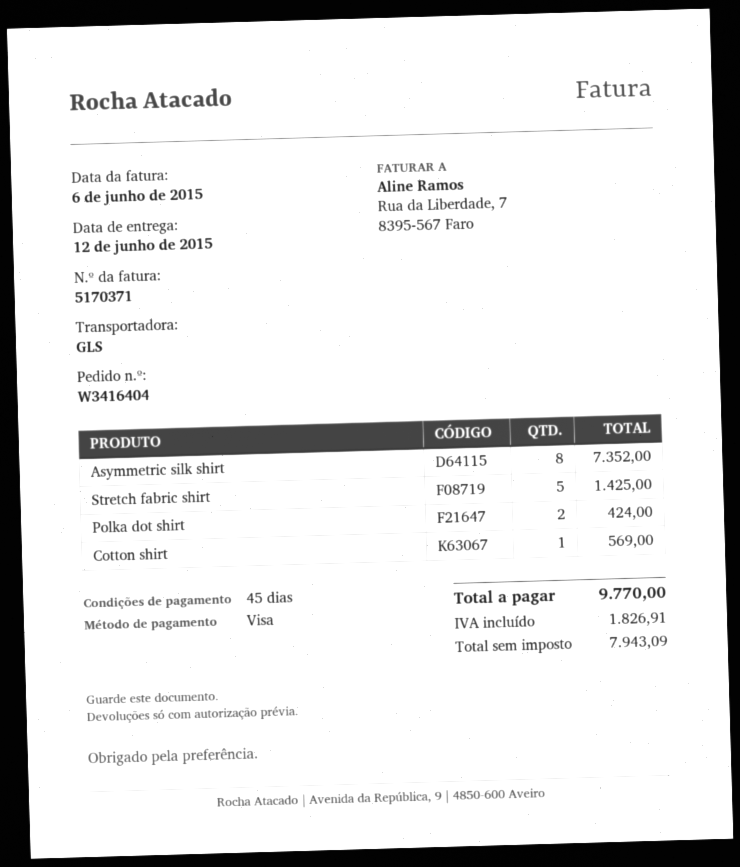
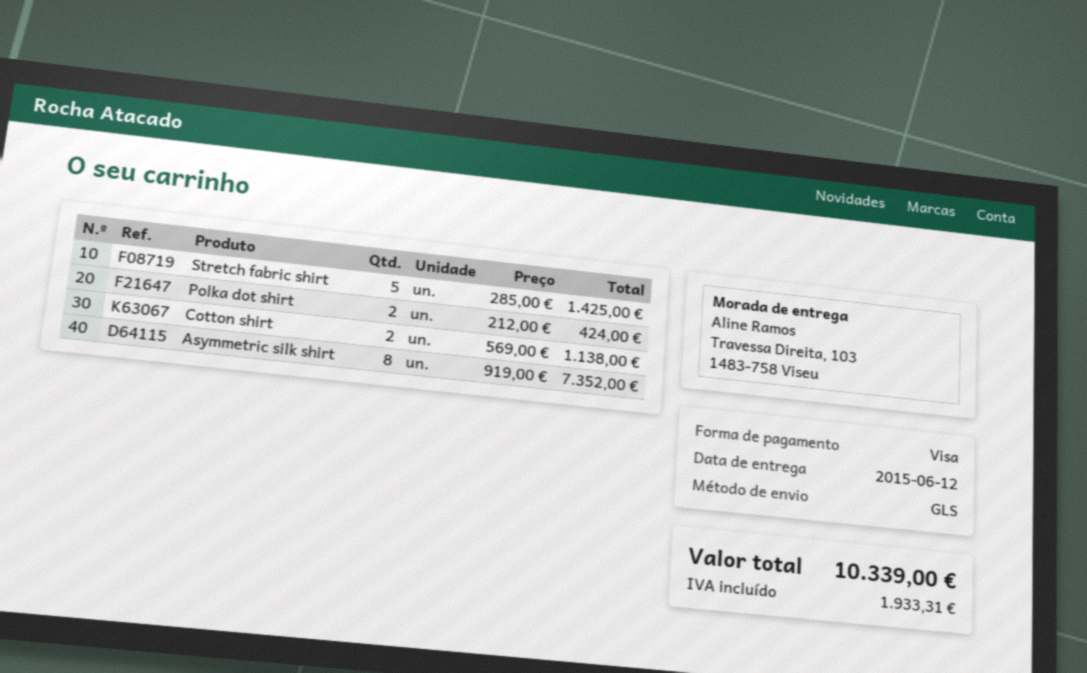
Cotton shirt: 1 for 569.00 -> 2 for 1138.00
tax: 1826.91 -> 1933.31
total: 9770.00 -> 10339.00

